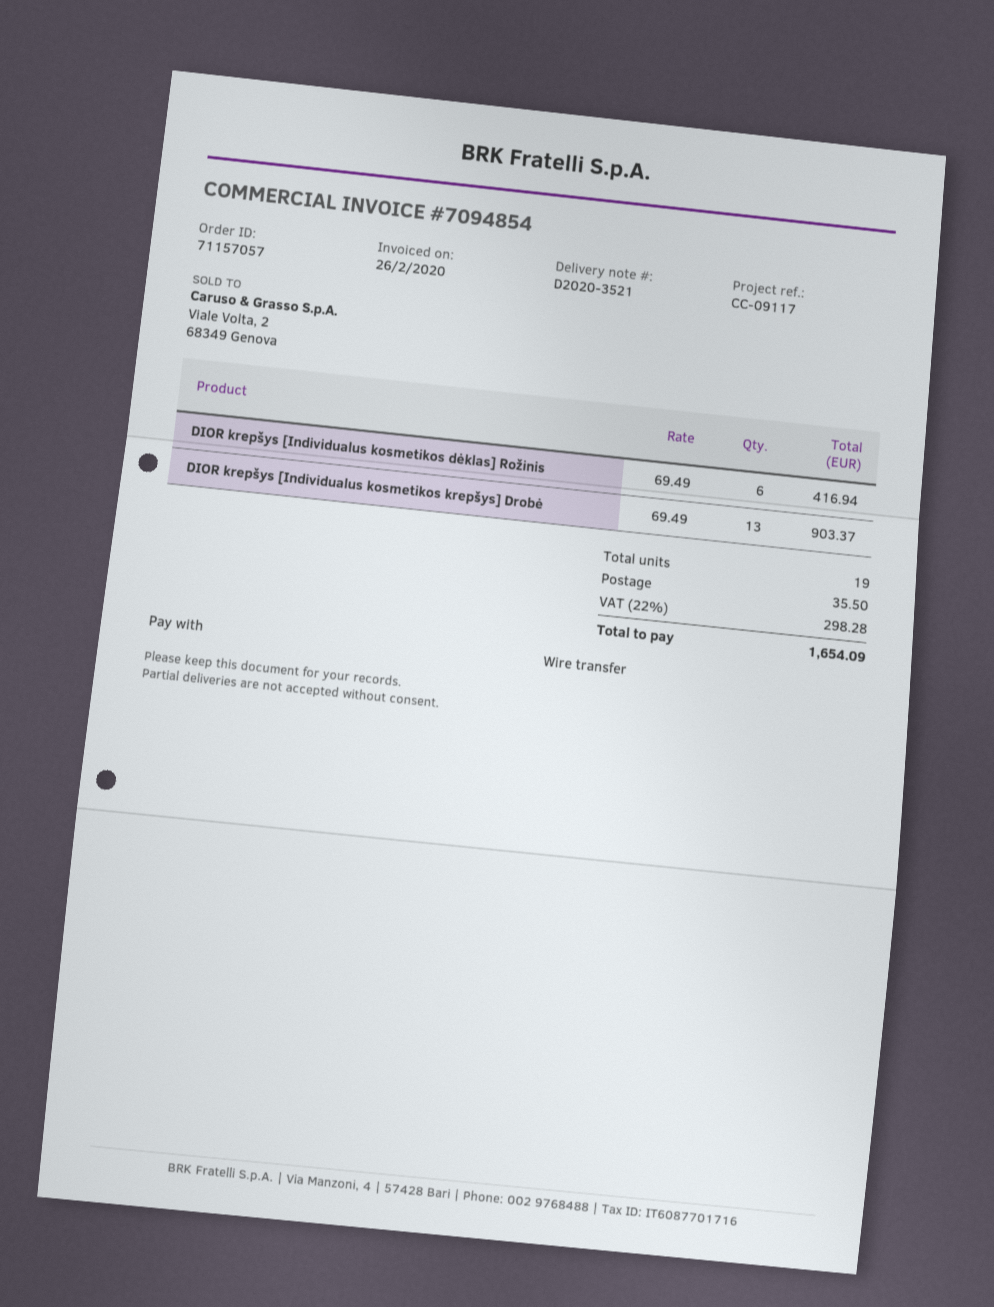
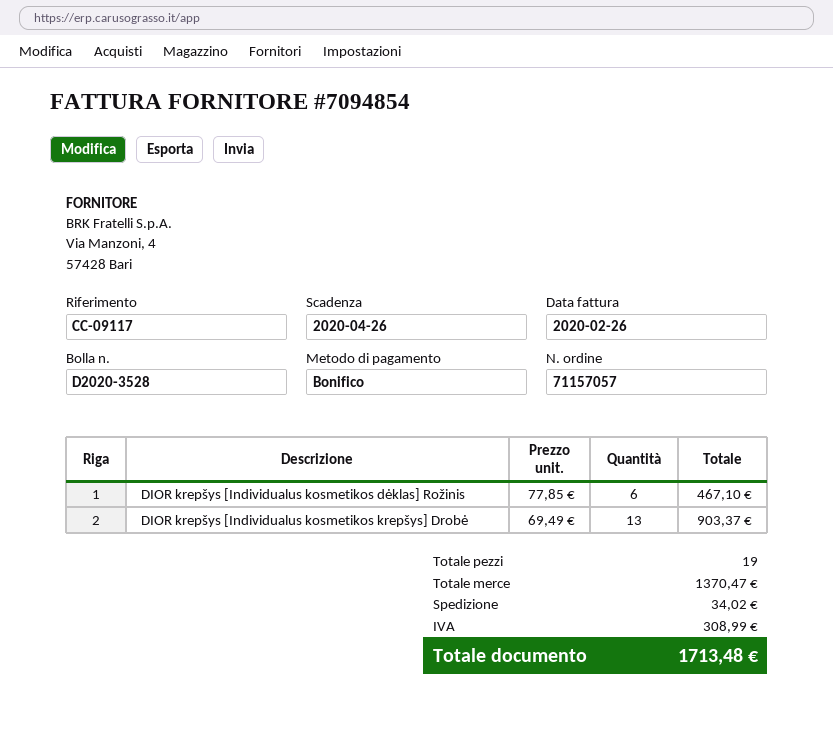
delivery note number: D2020-3521 -> D2020-3528
DIOR krepšys [Individualus kosmetikos dėklas] Rožinis: 6 x 69.49 = 416.94 -> 6 x 77.85 = 467.10
shipping: 35.50 -> 34.02
tax: 298.28 -> 308.99
total: 1654.09 -> 1713.48

